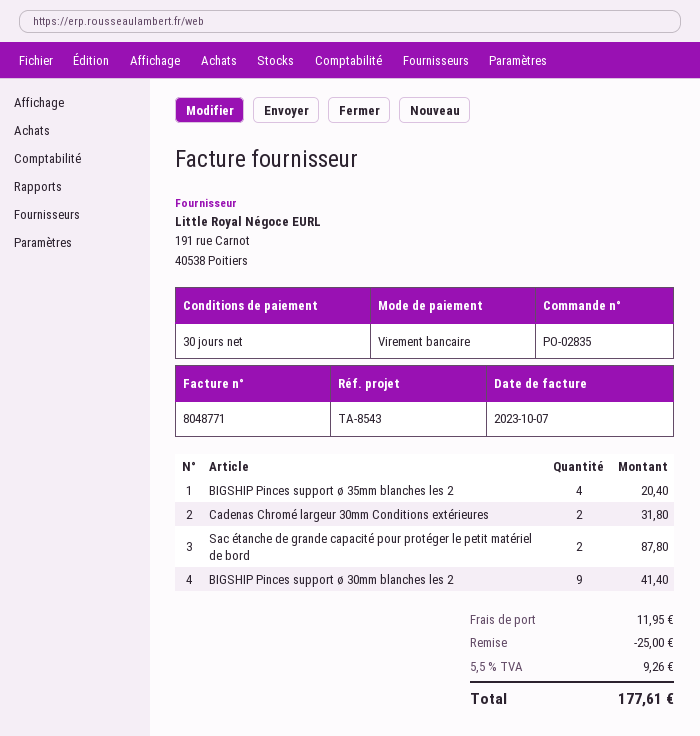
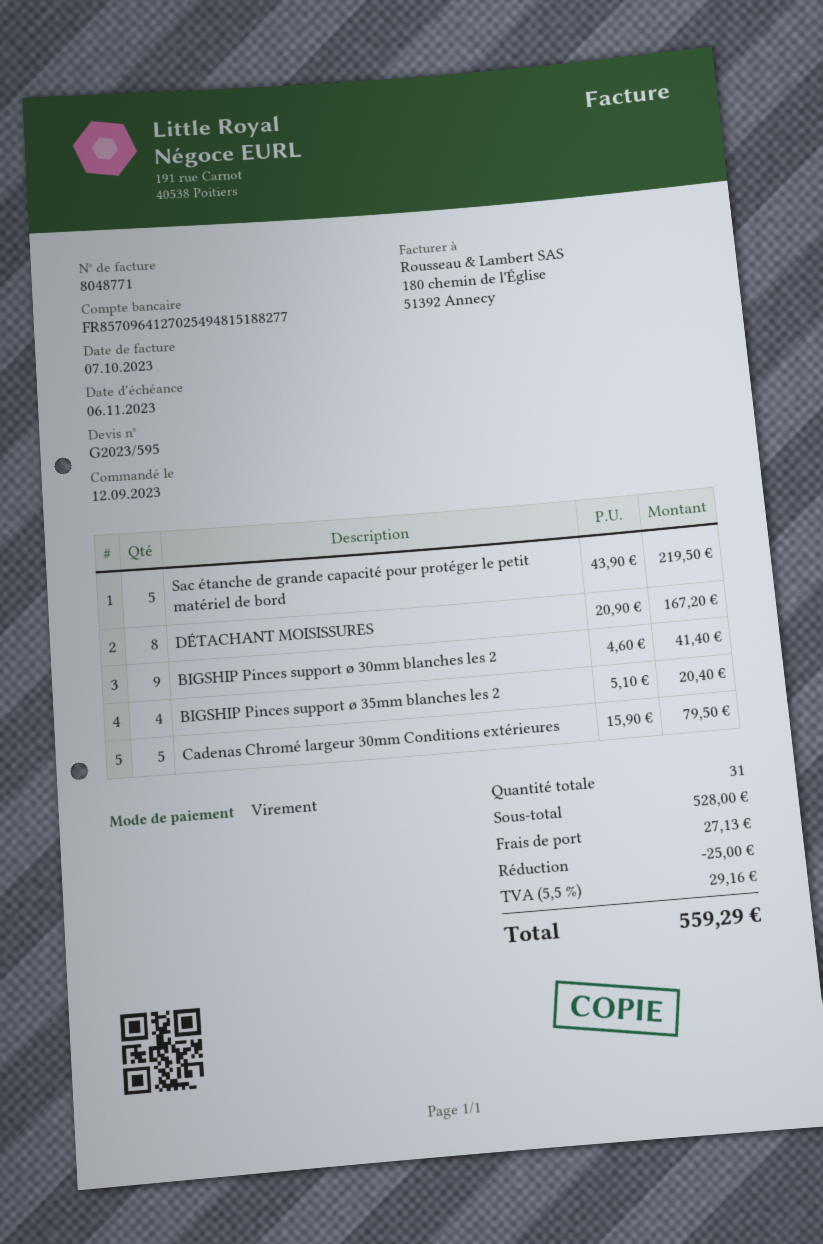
Cadenas Chromé largeur 30mm Conditions extérieures: 2 for 31.80 -> 5 for 79.50
Sac étanche de grande capacité pour protéger le petit matériel de bord: 2 for 87.80 -> 5 for 219.50
DÉTACHANT MOISISSURES: none -> 8 for 167.20
shipping: 11.95 -> 27.13
tax: 5.5% = 9.26 -> 5.5% = 29.16
total: 177.61 -> 559.29

